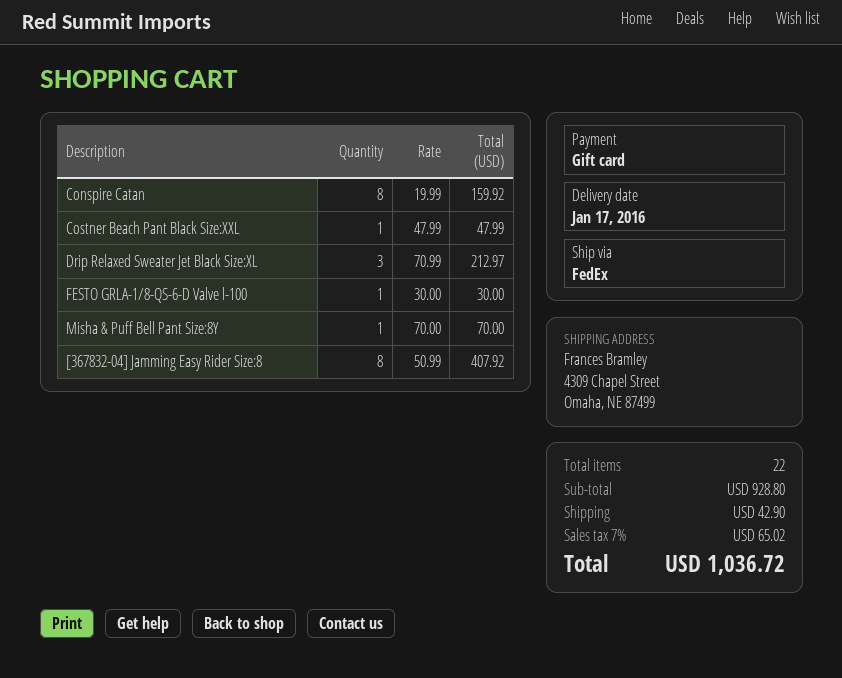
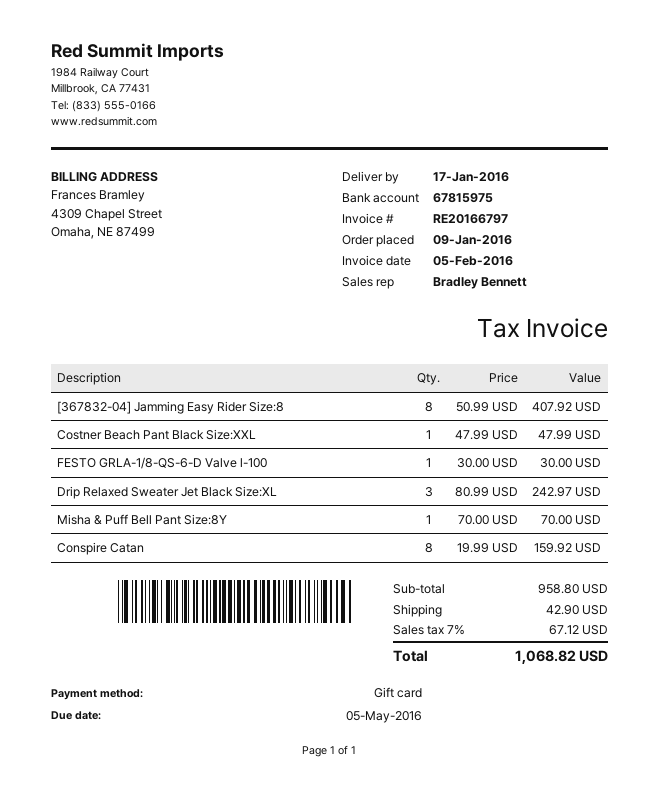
Drip Relaxed Sweater Jet Black Size:XL: 3 x 70.99 = 212.97 -> 3 x 80.99 = 242.97
subtotal: 928.80 -> 958.80
tax: 7% = 65.02 -> 7% = 67.12
total: 1036.72 -> 1068.82

